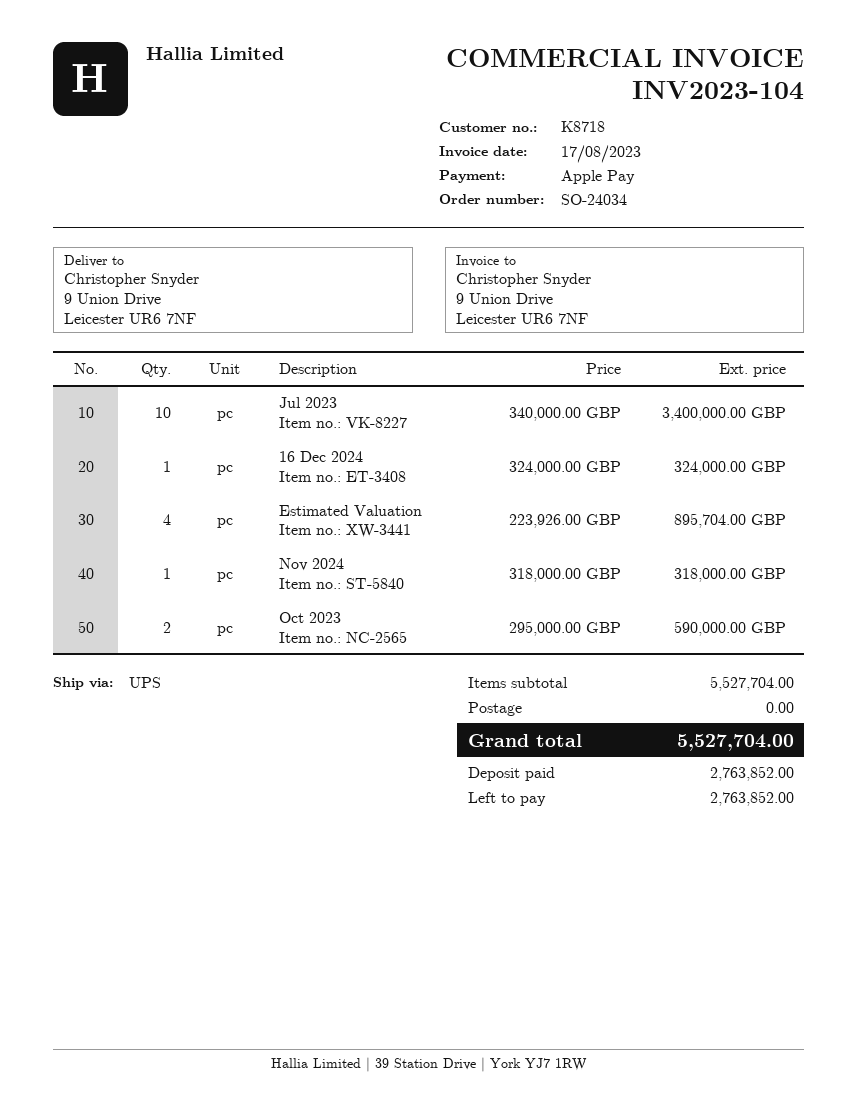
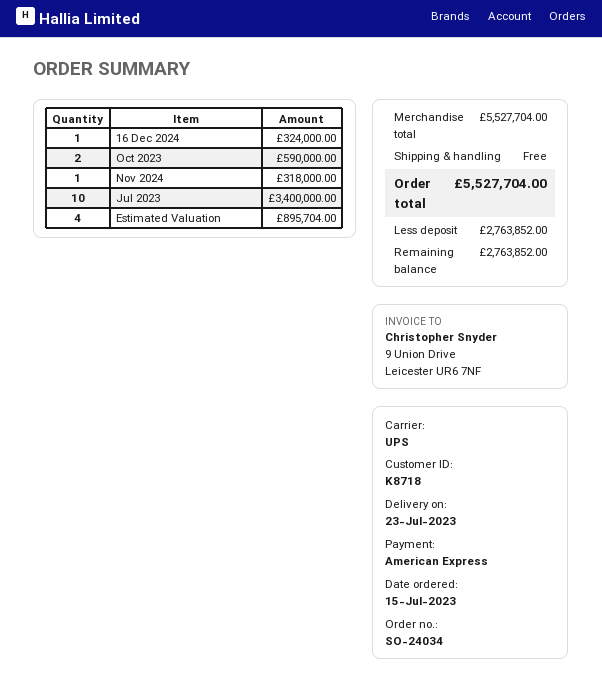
payment method: Apple Pay -> American Express

